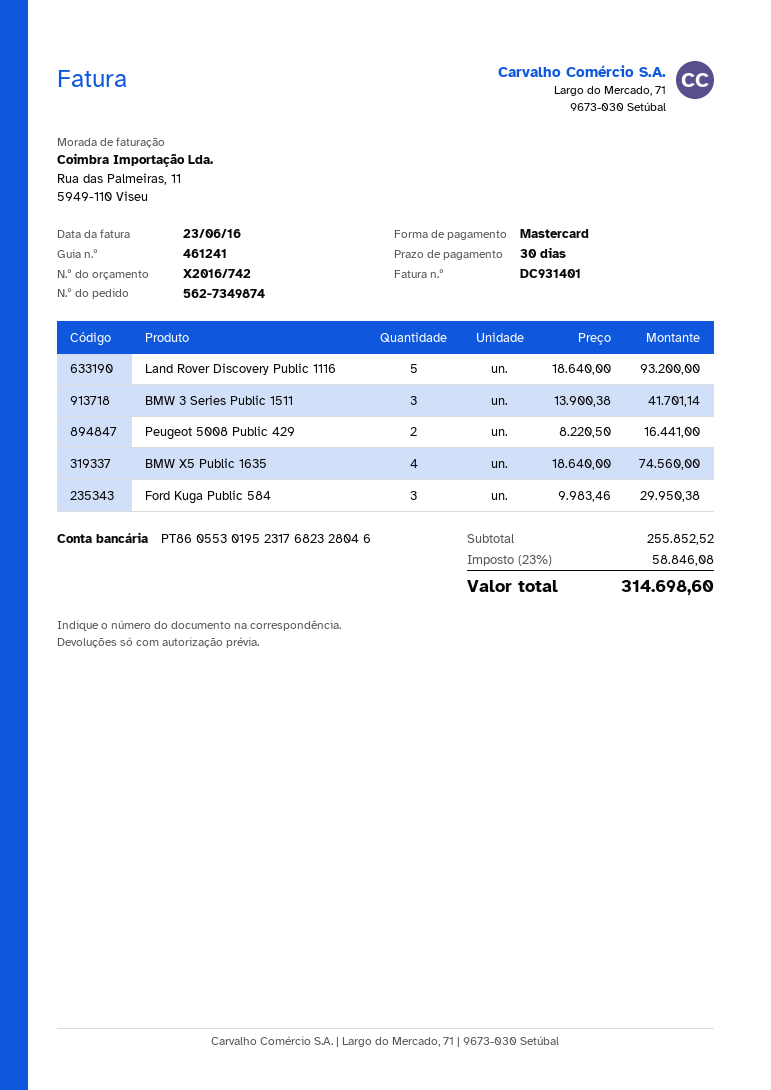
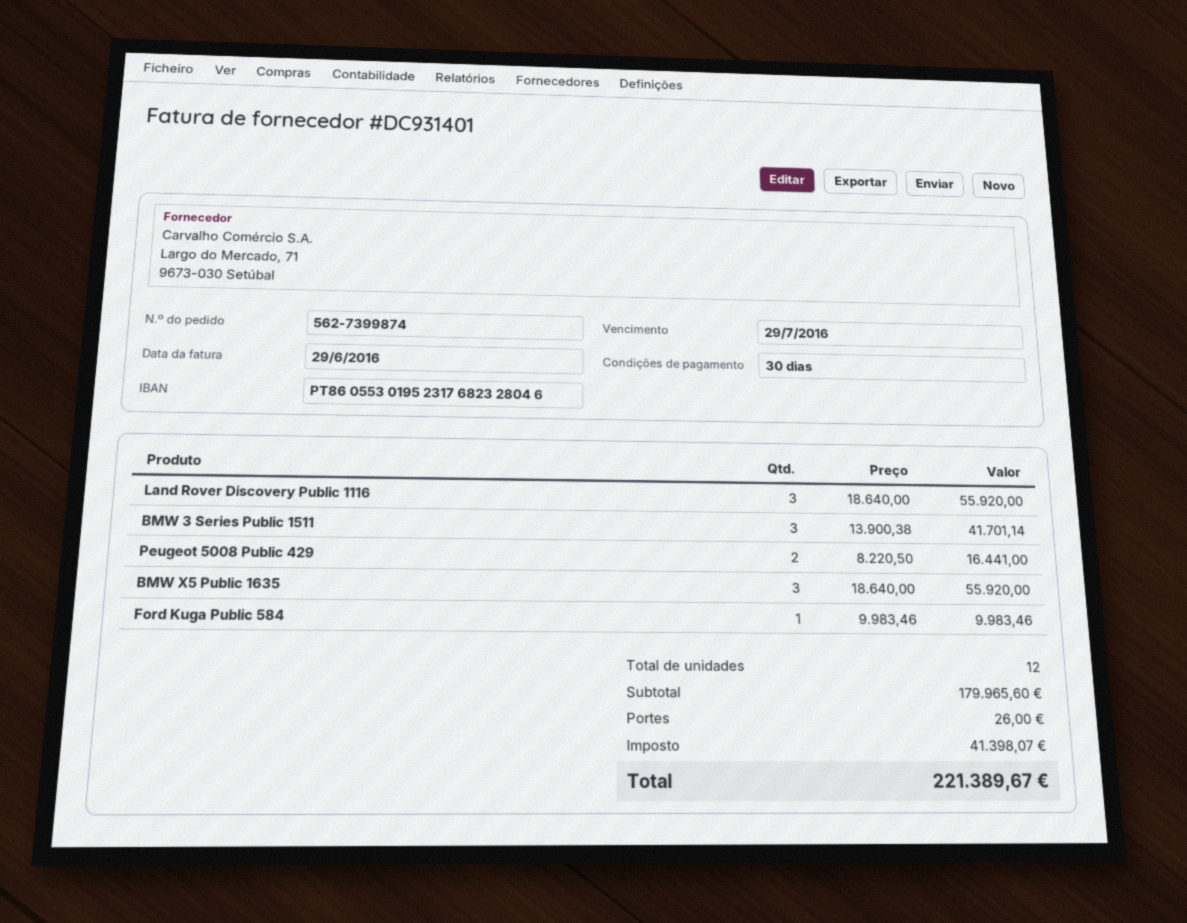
order number: 562-7349874 -> 562-7399874
invoice date: 2016-06-23 -> 2016-06-29
Land Rover Discovery Public 1116: 5 x 18640.00 = 93200.00 -> 3 x 18640.00 = 55920.00
BMW X5 Public 1635: 4 x 18640.00 = 74560.00 -> 3 x 18640.00 = 55920.00
Ford Kuga Public 584: 3 x 9983.46 = 29950.38 -> 1 x 9983.46 = 9983.46
subtotal: 255852.52 -> 179965.60
shipping: none -> 26.00
tax: 58846.08 -> 41398.07
total: 314698.60 -> 221389.67

